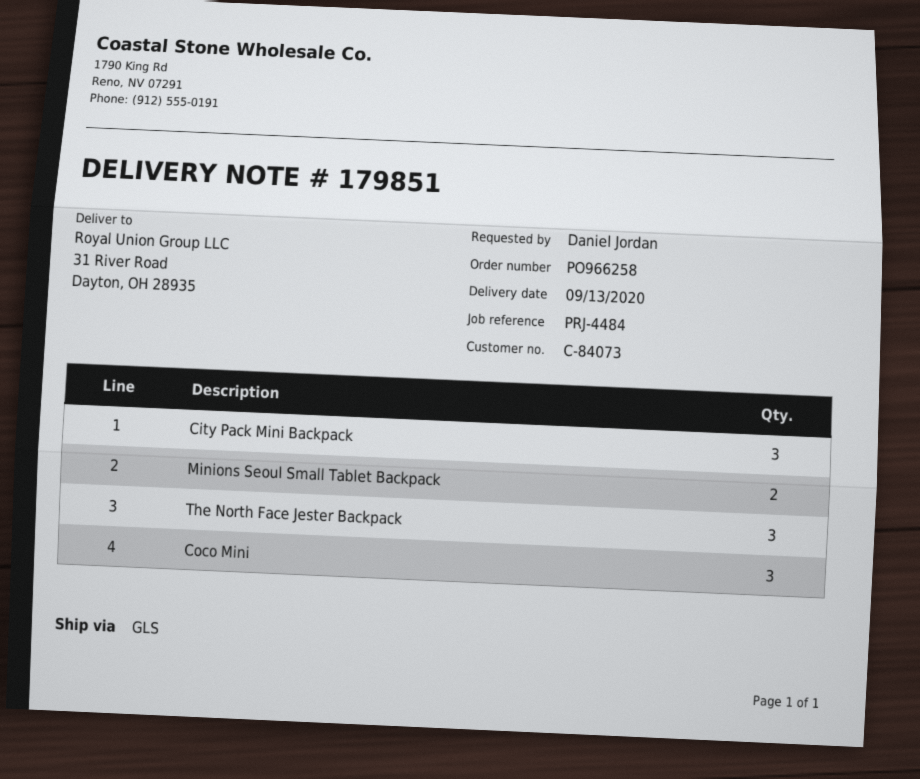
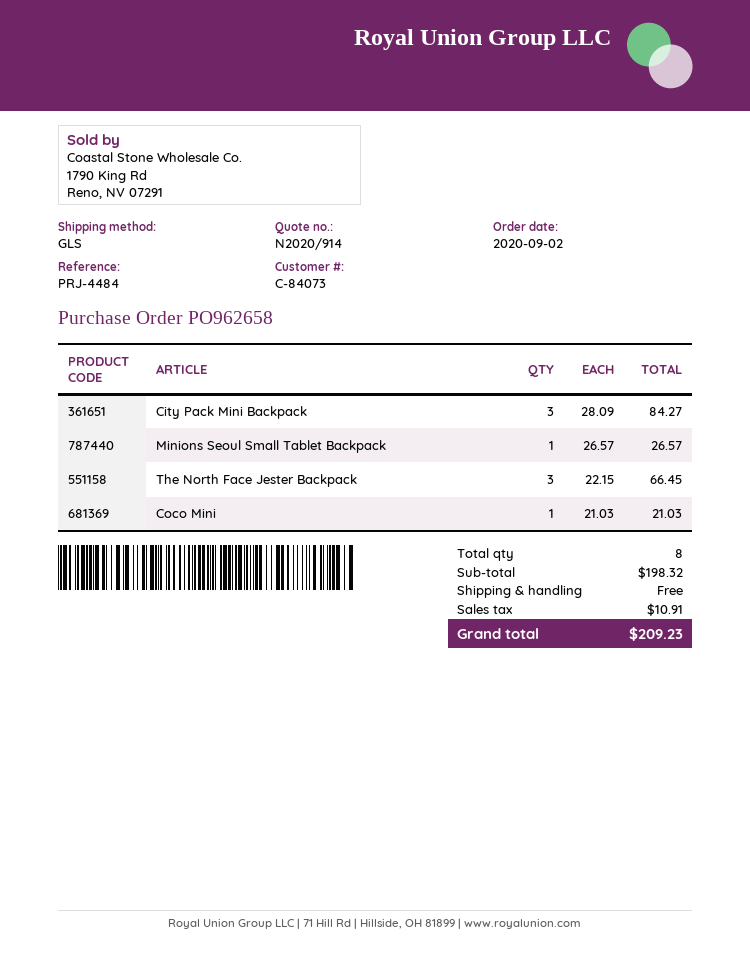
order number: PO966258 -> PO962658
Minions Seoul Small Tablet Backpack: 2 -> 1
Coco Mini: 3 -> 1

